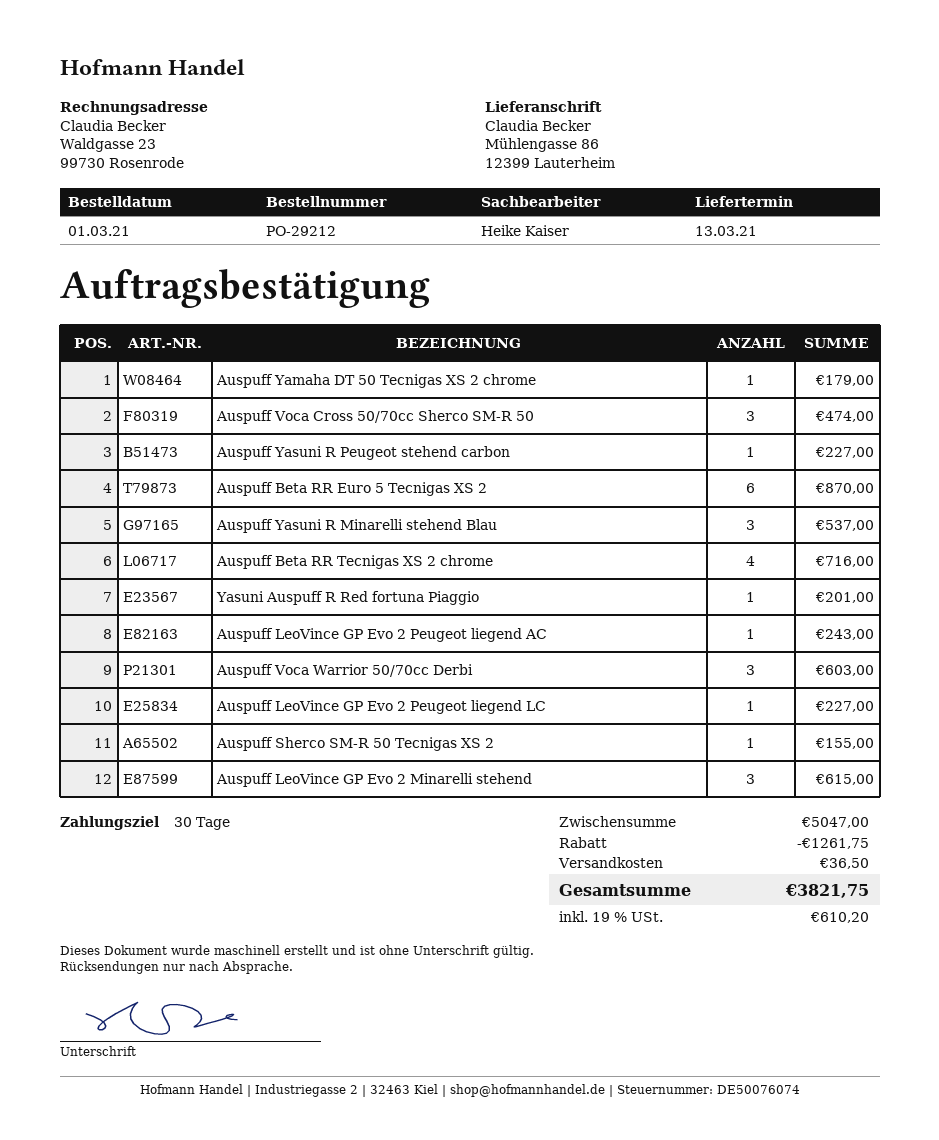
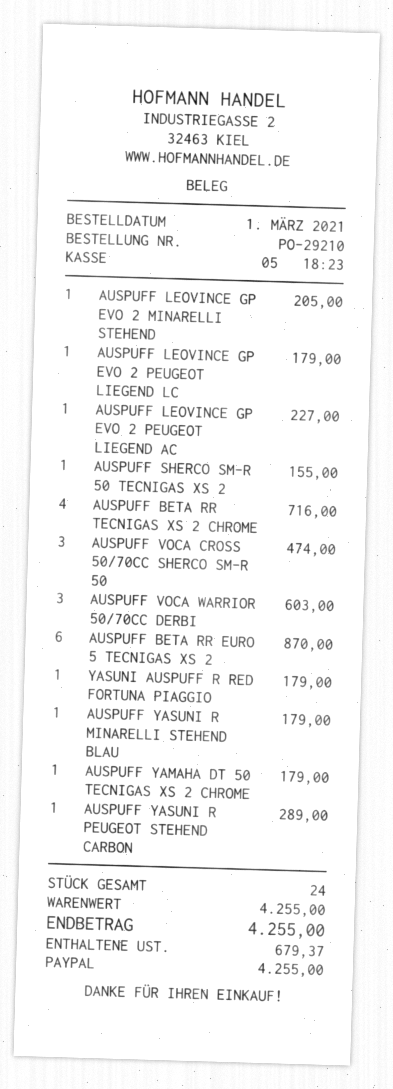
order number: PO-29212 -> PO-29210
Auspuff Yasuni R Peugeot stehend carbon: 1 for 227.00 -> 1 for 289.00
Auspuff Yasuni R Minarelli stehend Blau: 3 for 537.00 -> 1 for 179.00
Yasuni Auspuff R Red fortuna Piaggio: 1 for 201.00 -> 1 for 179.00
Auspuff LeoVince GP Evo 2 Peugeot liegend AC: 1 for 243.00 -> 1 for 227.00
Auspuff LeoVince GP Evo 2 Peugeot liegend LC: 1 for 227.00 -> 1 for 179.00
Auspuff LeoVince GP Evo 2 Minarelli stehend: 3 for 615.00 -> 1 for 205.00
subtotal: 5047.00 -> 4255.00
discount: 1261.75 -> none
shipping: 36.50 -> none
tax: 610.20 -> 679.37
total: 3821.75 -> 4255.00

